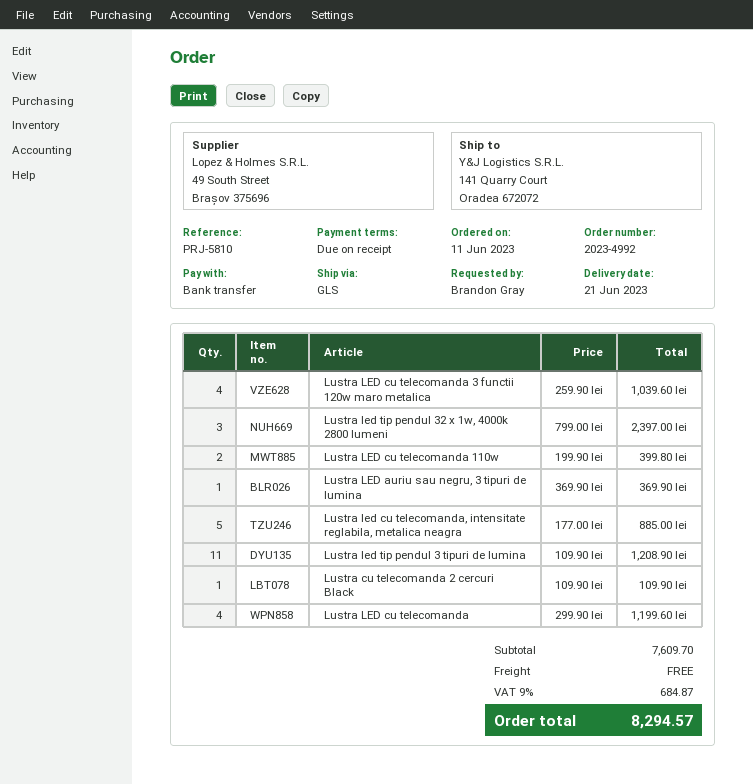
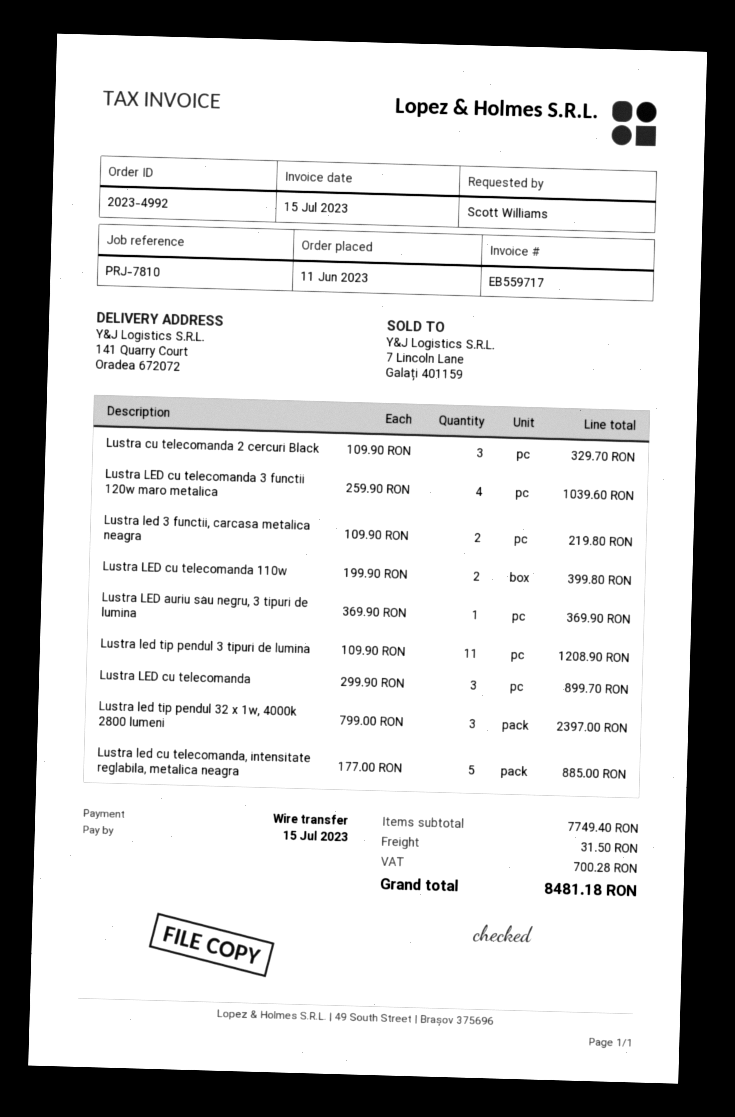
reference: PRJ-5810 -> PRJ-7810
ordered by: Brandon Gray -> Scott Williams
Lustra cu telecomanda 2 cercuri Black: 1 x 109.90 = 109.90 -> 3 x 109.90 = 329.70
Lustra LED cu telecomanda: 4 x 299.90 = 1199.60 -> 3 x 299.90 = 899.70
Lustra led 3 functii, carcasa metalica neagra: none -> 2 x 109.90 = 219.80
subtotal: 7609.70 -> 7749.40
shipping: 0.00 -> 31.50
tax: 684.87 -> 700.28
total: 8294.57 -> 8481.18

